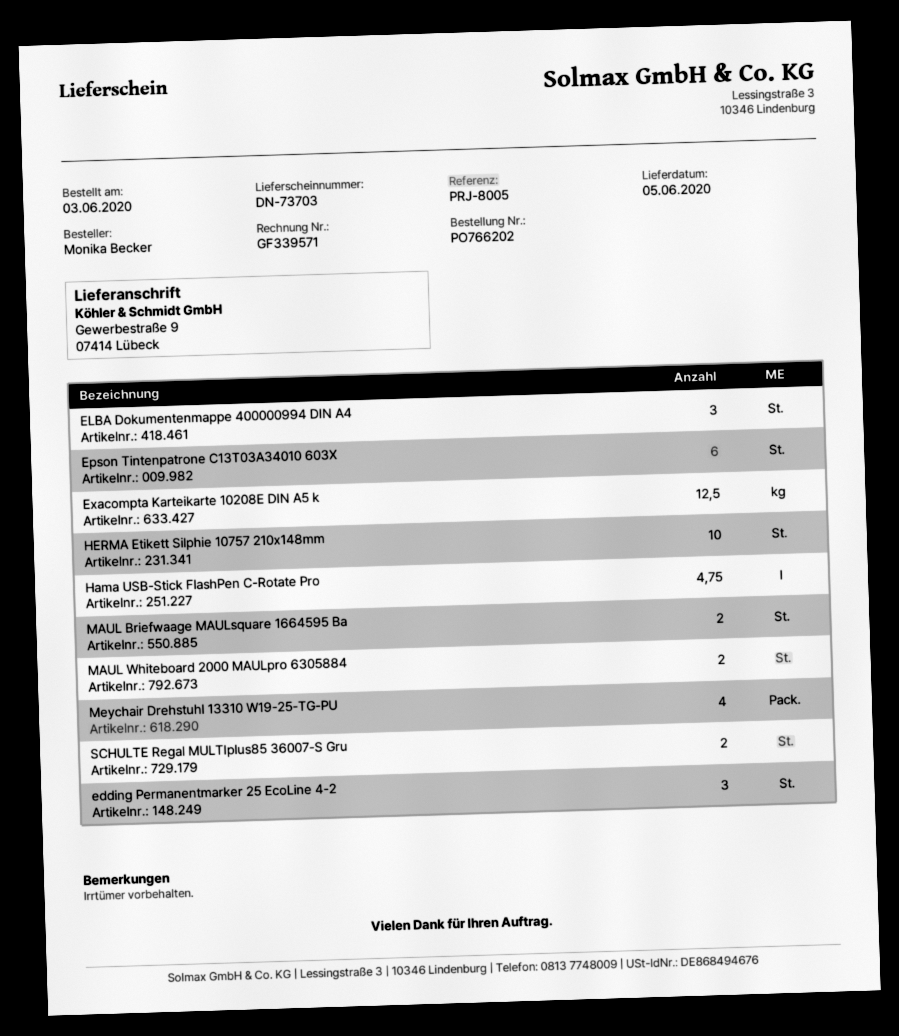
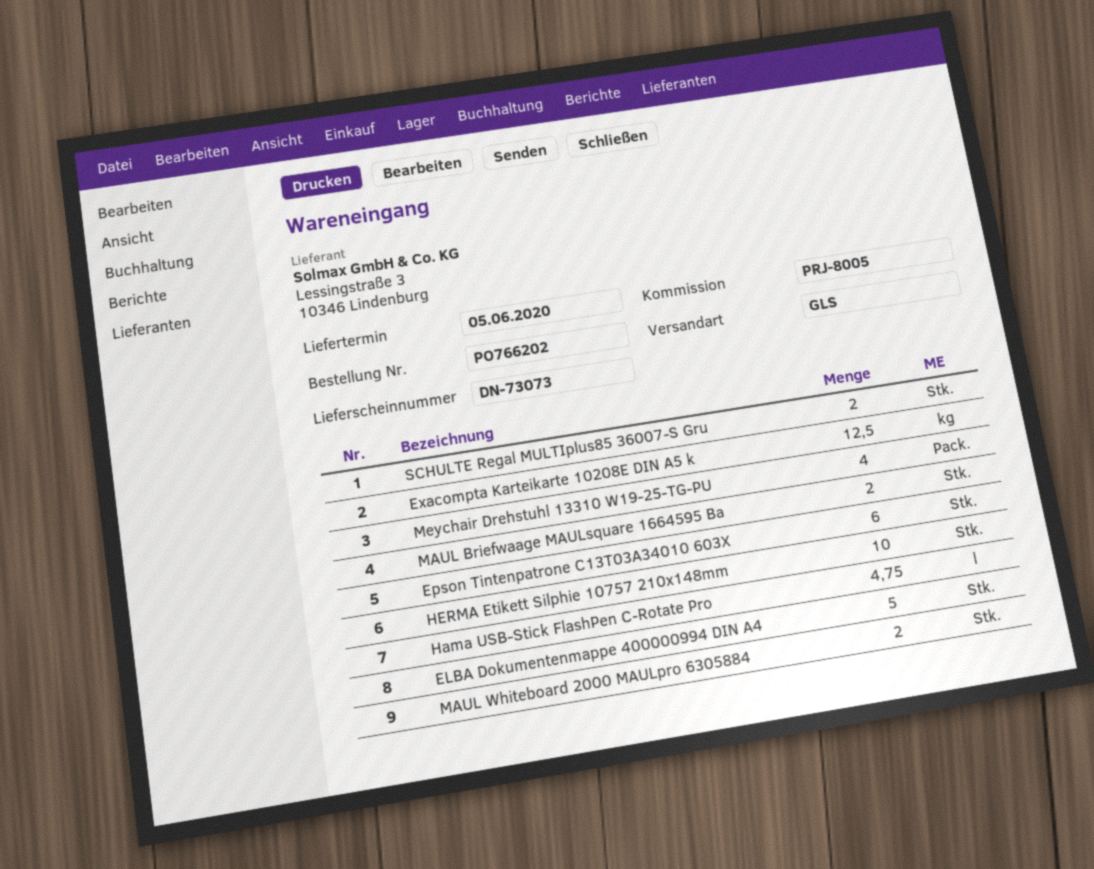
delivery note number: DN-73703 -> DN-73073
ELBA Dokumentenmappe 400000994 DIN A4: 3 -> 5
edding Permanentmarker 25 EcoLine 4-2: 3 -> none

